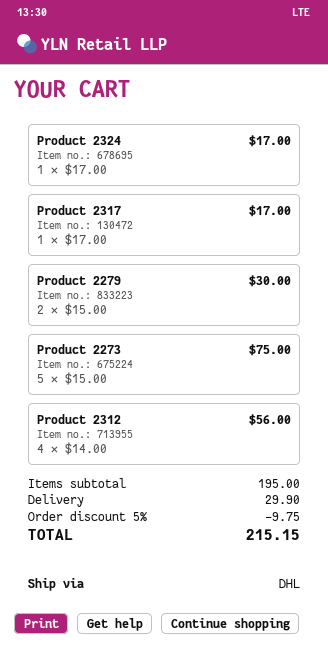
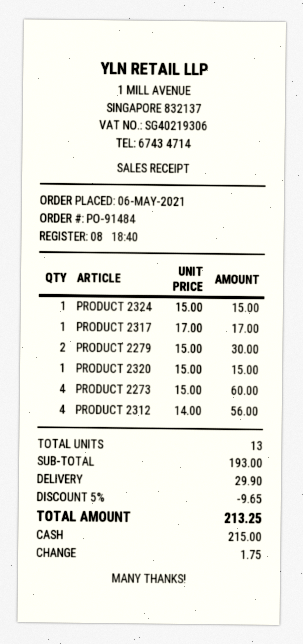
Product 2324: 1 x 17.00 = 17.00 -> 1 x 15.00 = 15.00
Product 2273: 5 x 15.00 = 75.00 -> 4 x 15.00 = 60.00
PRODUCT 2320: none -> 1 x 15.00 = 15.00
subtotal: 195.00 -> 193.00
discount: 5% = 9.75 -> 5% = 9.65
total: 215.15 -> 213.25

